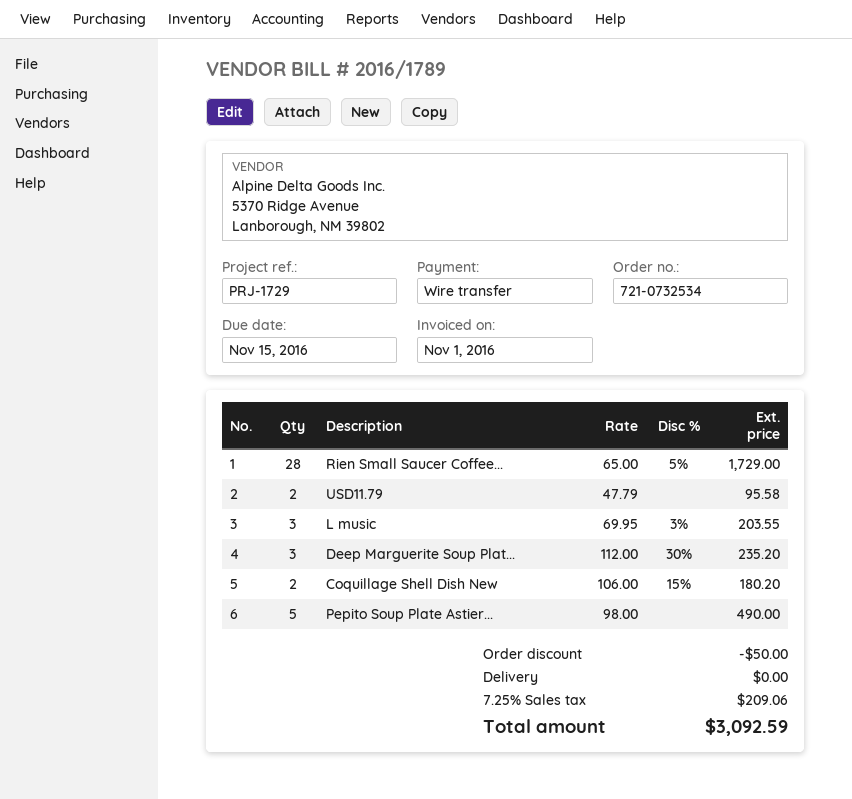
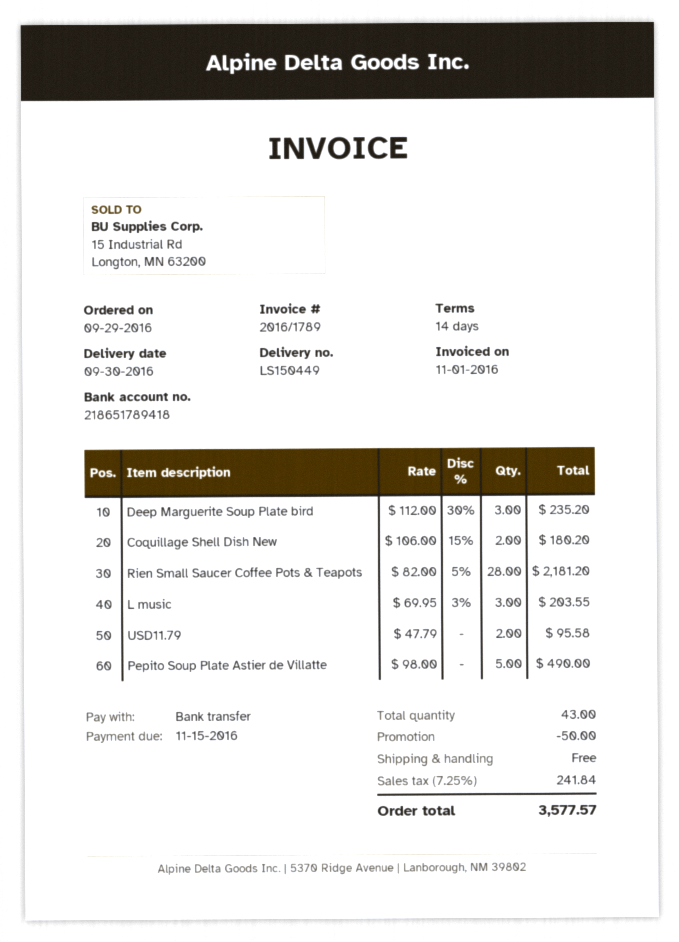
Rien Small Saucer Coffee...: 28 x 65.00 - 5% = 1729.00 -> 28 x 82.00 - 5% = 2181.20
tax: 7.25% = 209.06 -> 7.25% = 241.84
total: 3092.59 -> 3577.57

